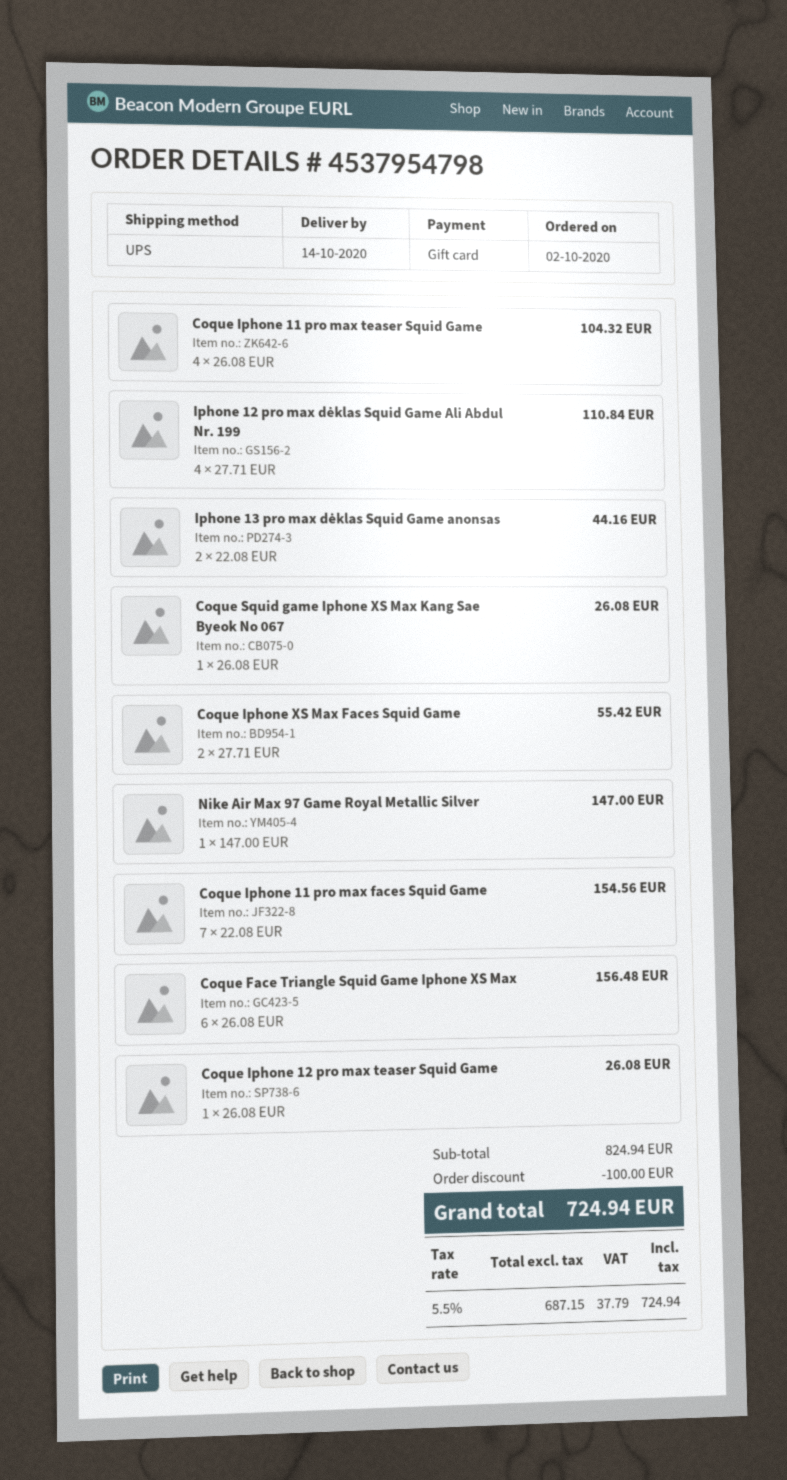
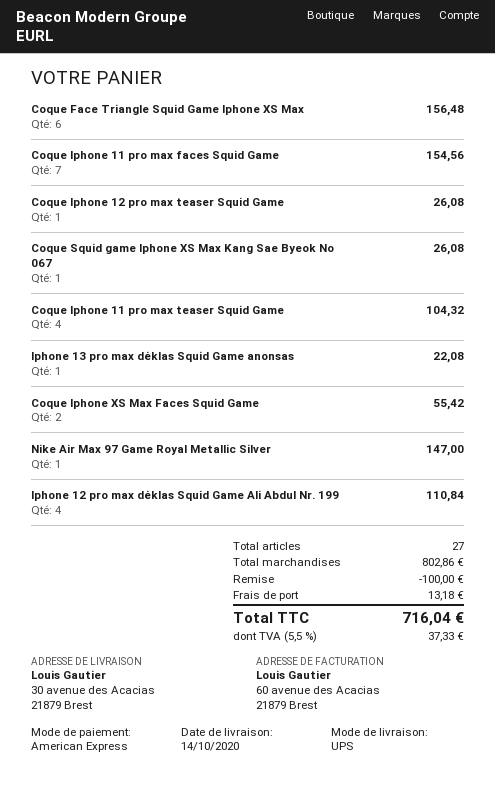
payment method: gift card -> American Express
Iphone 13 pro max dėklas Squid Game anonsas: 2 for 44.16 -> 1 for 22.08
subtotal: 824.94 -> 802.86
shipping: none -> 13.18
tax: 5.5% = 37.79 -> 5.5% = 37.33
total: 724.94 -> 716.04

